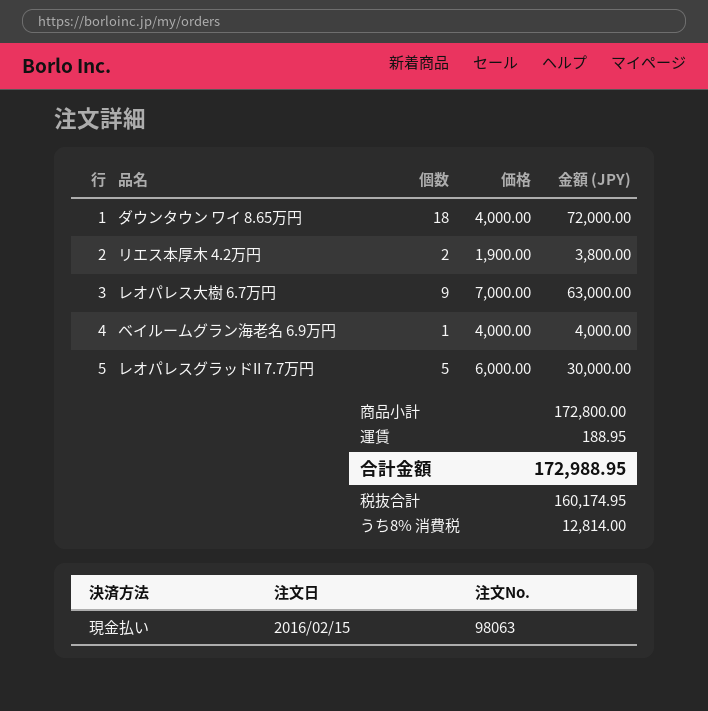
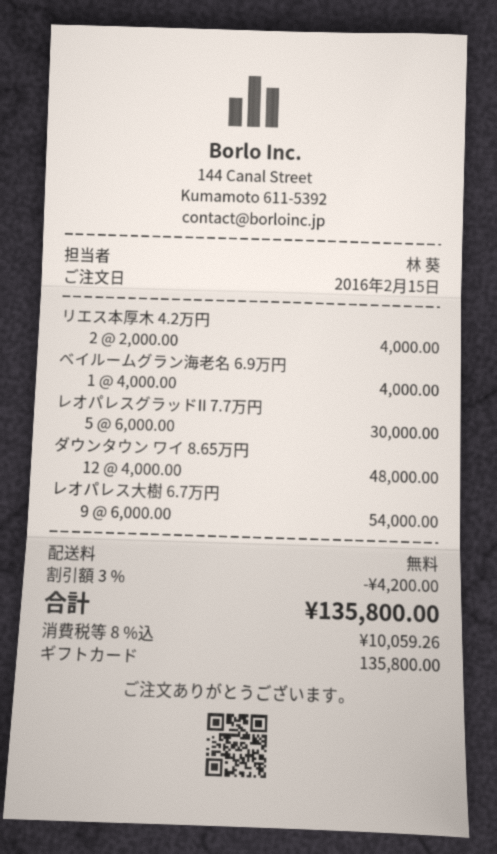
payment method: cash -> gift card
ダウンタウン ワイ 8.65万円: 18 x 4000.00 = 72000.00 -> 12 x 4000.00 = 48000.00
リエス本厚木 4.2万円: 2 x 1900.00 = 3800.00 -> 2 x 2000.00 = 4000.00
レオパレス大樹 6.7万円: 9 x 7000.00 = 63000.00 -> 9 x 6000.00 = 54000.00
discount: none -> 3% = 4200.00
shipping: 188.95 -> 0.00
tax: 8% = 12814.00 -> 8% = 10059.26
total: 172988.95 -> 135800.00

